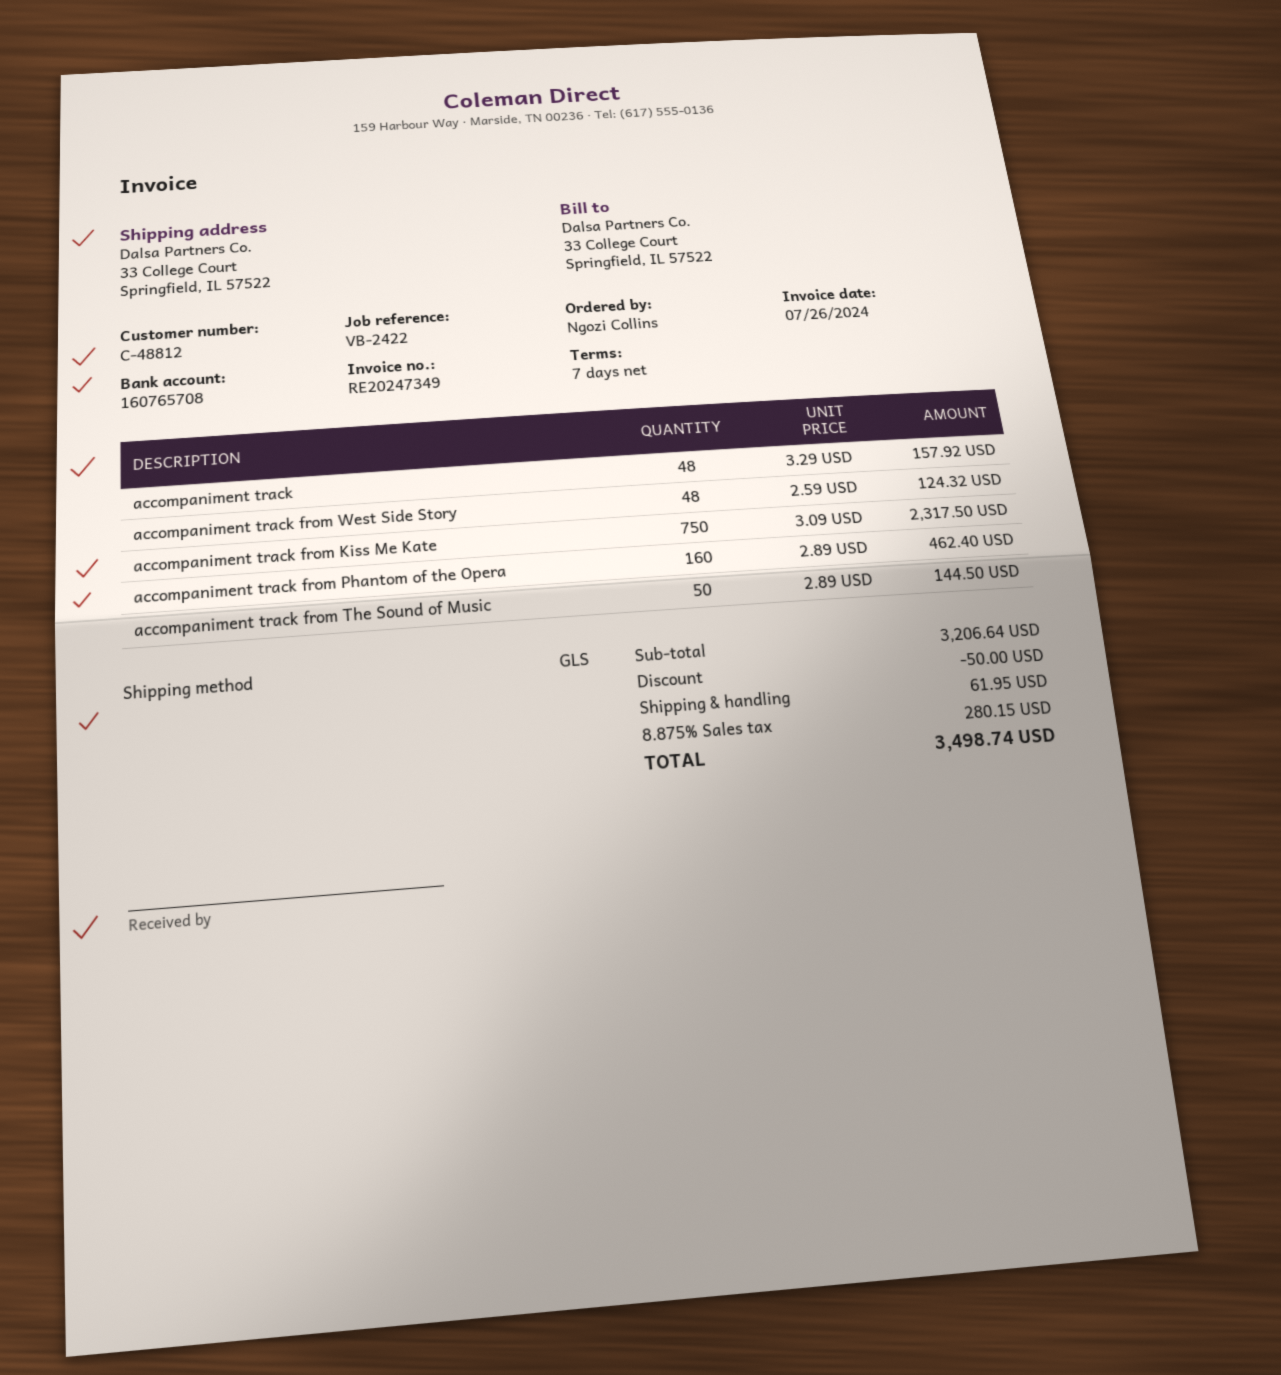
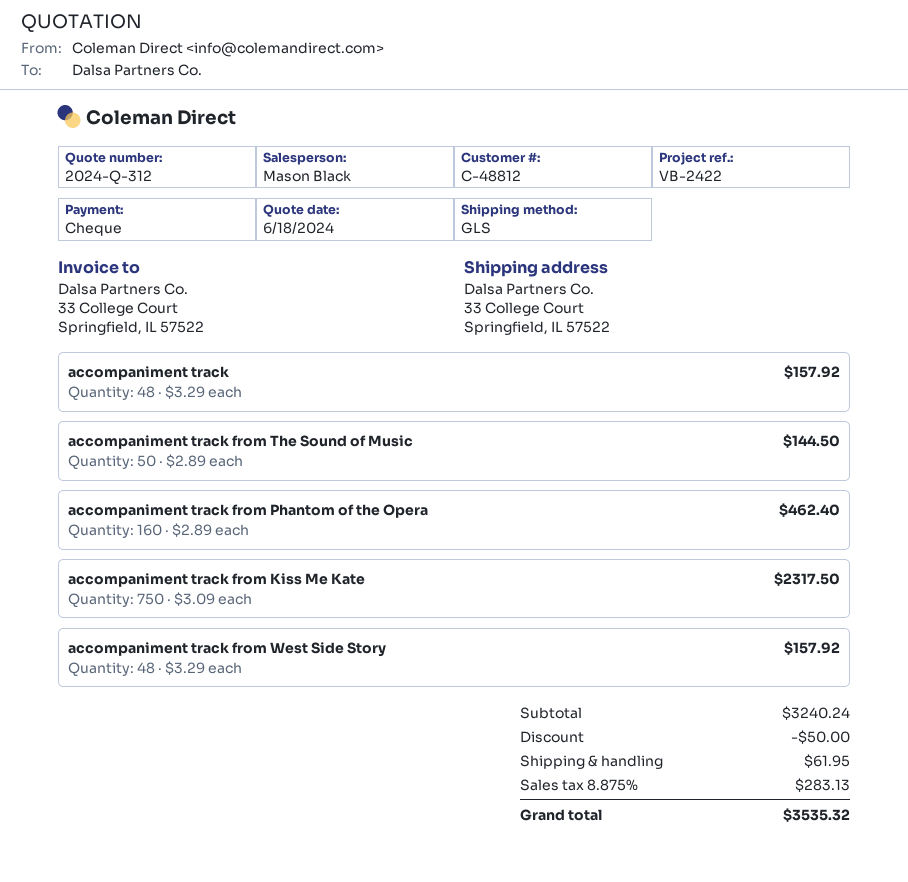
accompaniment track from West Side Story: 48 x 2.59 = 124.32 -> 48 x 3.29 = 157.92
subtotal: 3206.64 -> 3240.24
tax: 8.875% = 280.15 -> 8.875% = 283.13
total: 3498.74 -> 3535.32

